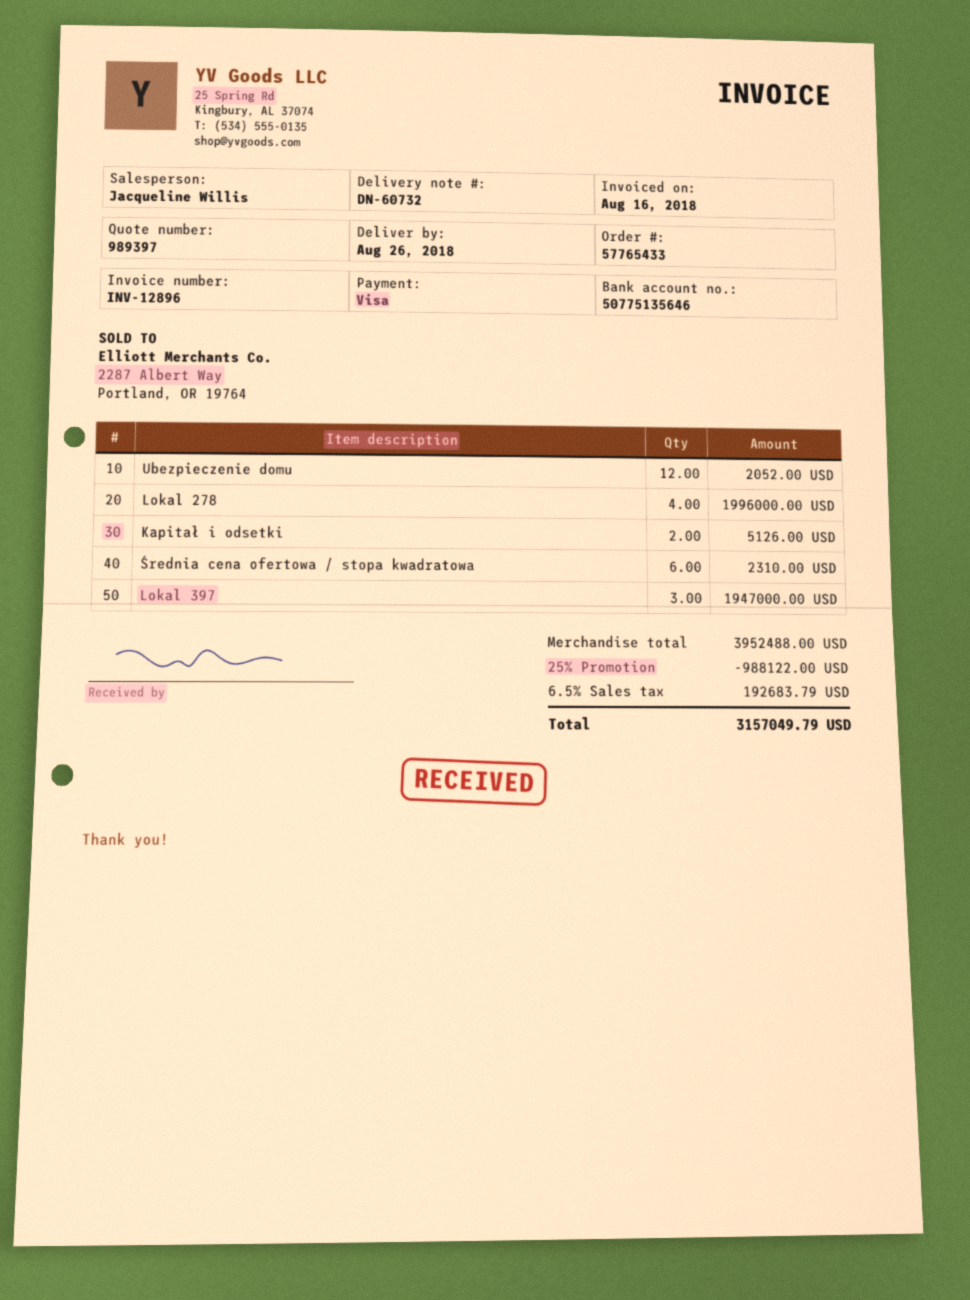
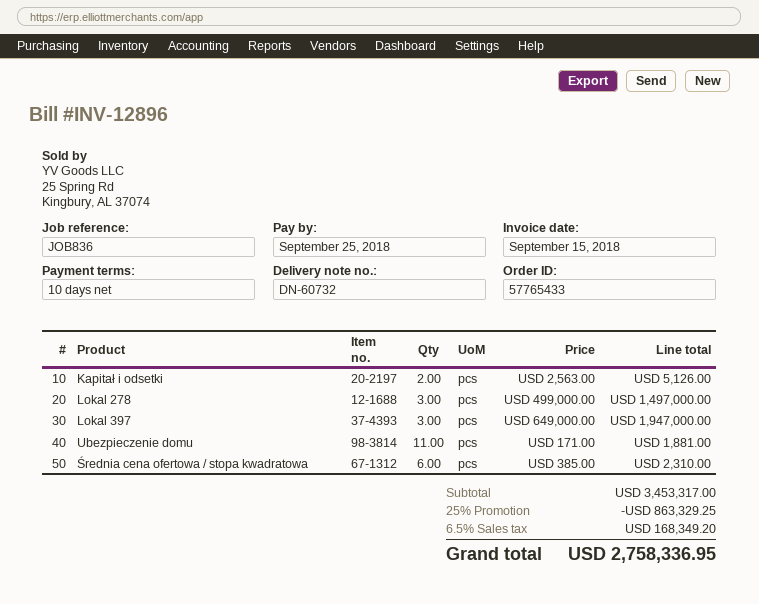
invoice date: 2018-08-16 -> 2018-09-15
Ubezpieczenie domu: 12 for 2052.00 -> 11 for 1881.00
Lokal 278: 4 for 1996000.00 -> 3 for 1497000.00
subtotal: 3952488.00 -> 3453317.00
discount: 25% = 988122.00 -> 25% = 863329.25
tax: 6.5% = 192683.79 -> 6.5% = 168349.20
total: 3157049.79 -> 2758336.95

